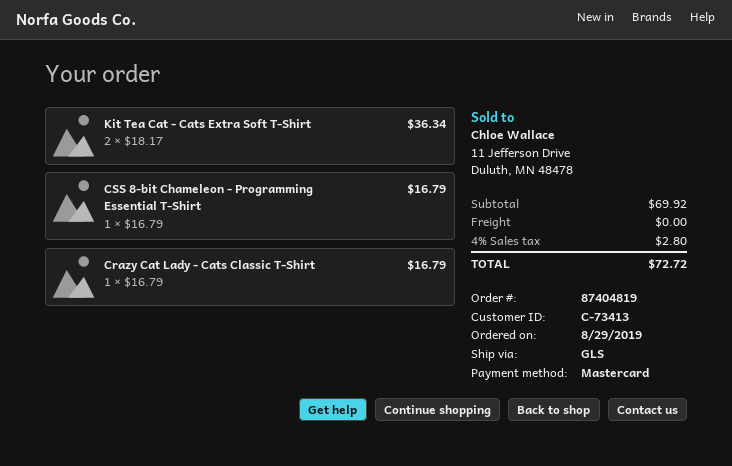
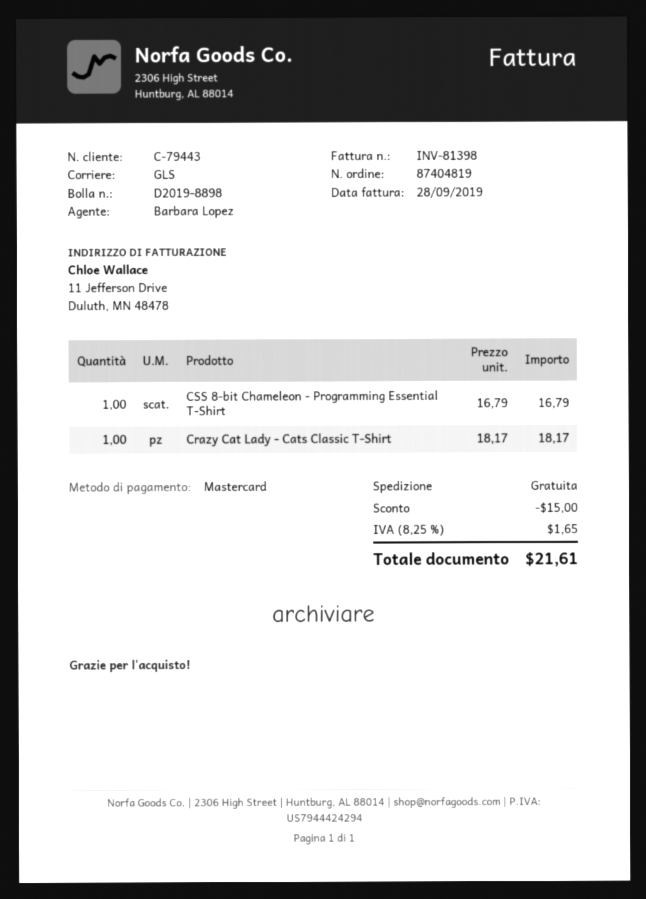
customer number: C-73413 -> C-79443
Kit Tea Cat - Cats Extra Soft T-Shirt: 2 x 18.17 = 36.34 -> none
Crazy Cat Lady - Cats Classic T-Shirt: 1 x 16.79 = 16.79 -> 1 x 18.17 = 18.17
discount: none -> 15.00
tax: 4% = 2.80 -> 8.25% = 1.65
total: 72.72 -> 21.61

